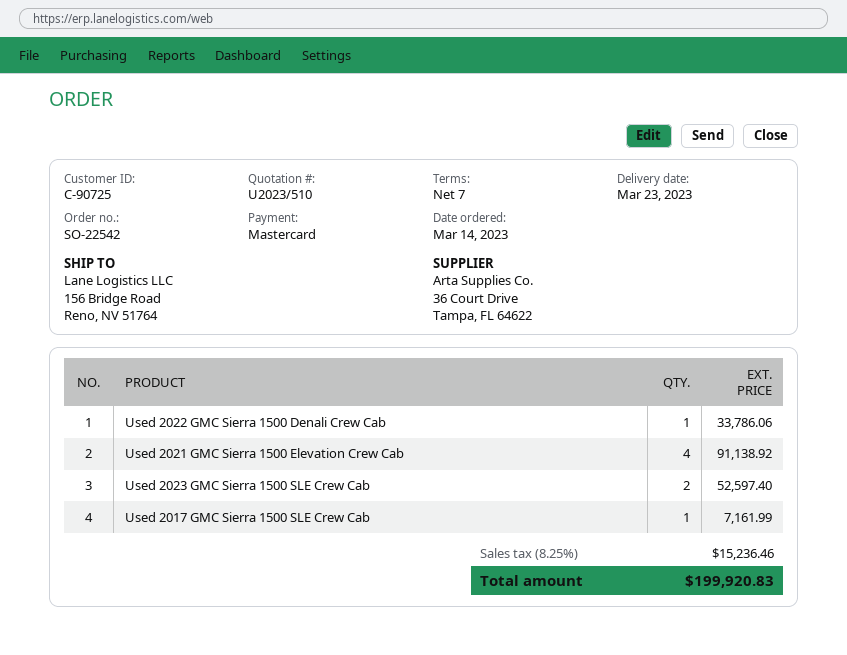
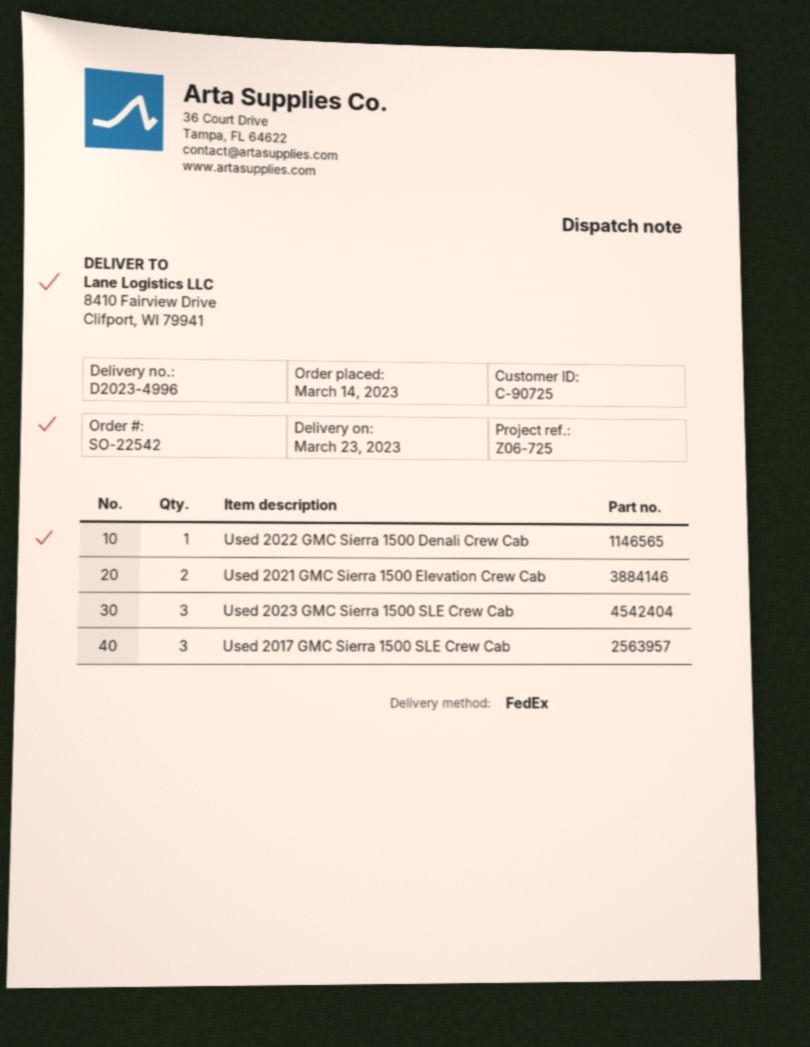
ship to: 156 Bridge Road, Reno, NV 51764 -> 8410 Fairview Drive, Clifport, WI 79941
Used 2021 GMC Sierra 1500 Elevation Crew Cab: 4 -> 2
Used 2023 GMC Sierra 1500 SLE Crew Cab: 2 -> 3
Used 2017 GMC Sierra 1500 SLE Crew Cab: 1 -> 3

